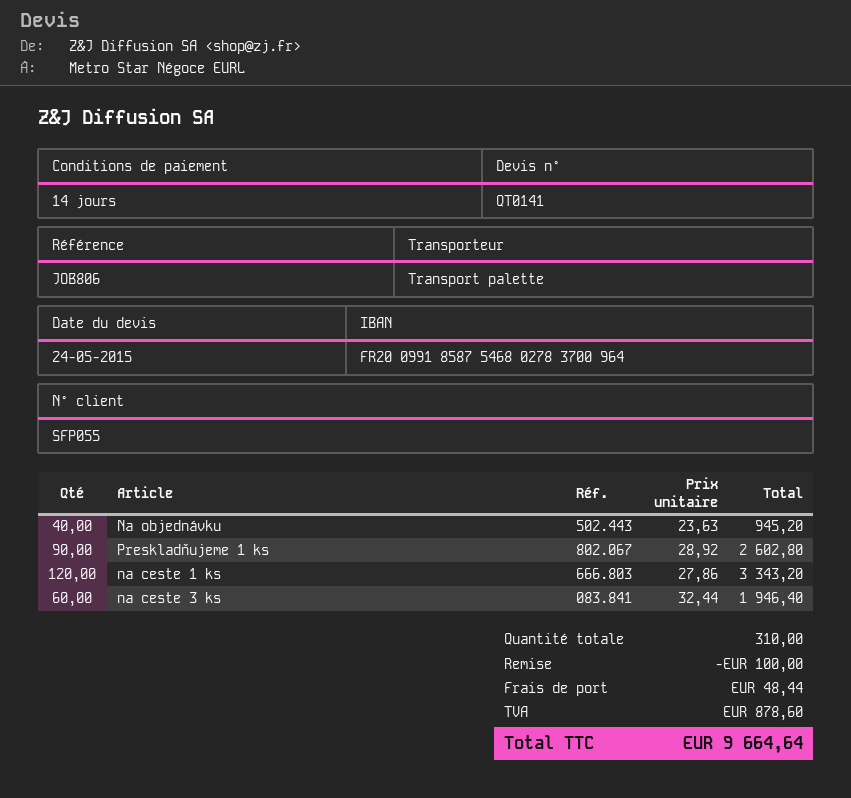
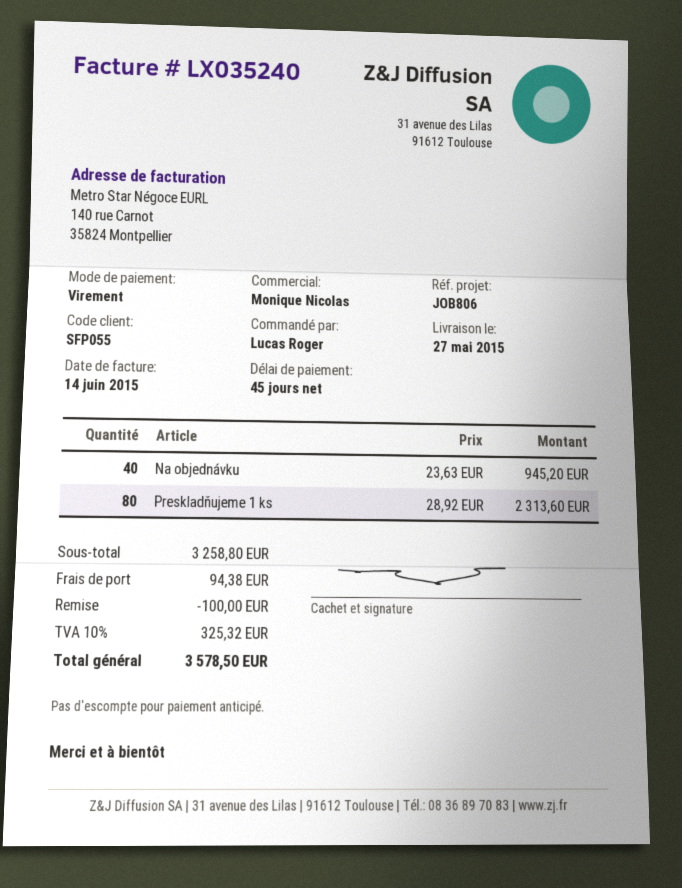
payment terms: 14 days -> 45 days
Preskladňujeme 1 ks: 90 x 28.92 = 2602.80 -> 80 x 28.92 = 2313.60
na ceste 1 ks: 120 x 27.86 = 3343.20 -> none
na ceste 3 ks: 60 x 32.44 = 1946.40 -> none
shipping: 48.44 -> 94.38
tax: 878.60 -> 325.32
total: 9664.64 -> 3578.50

